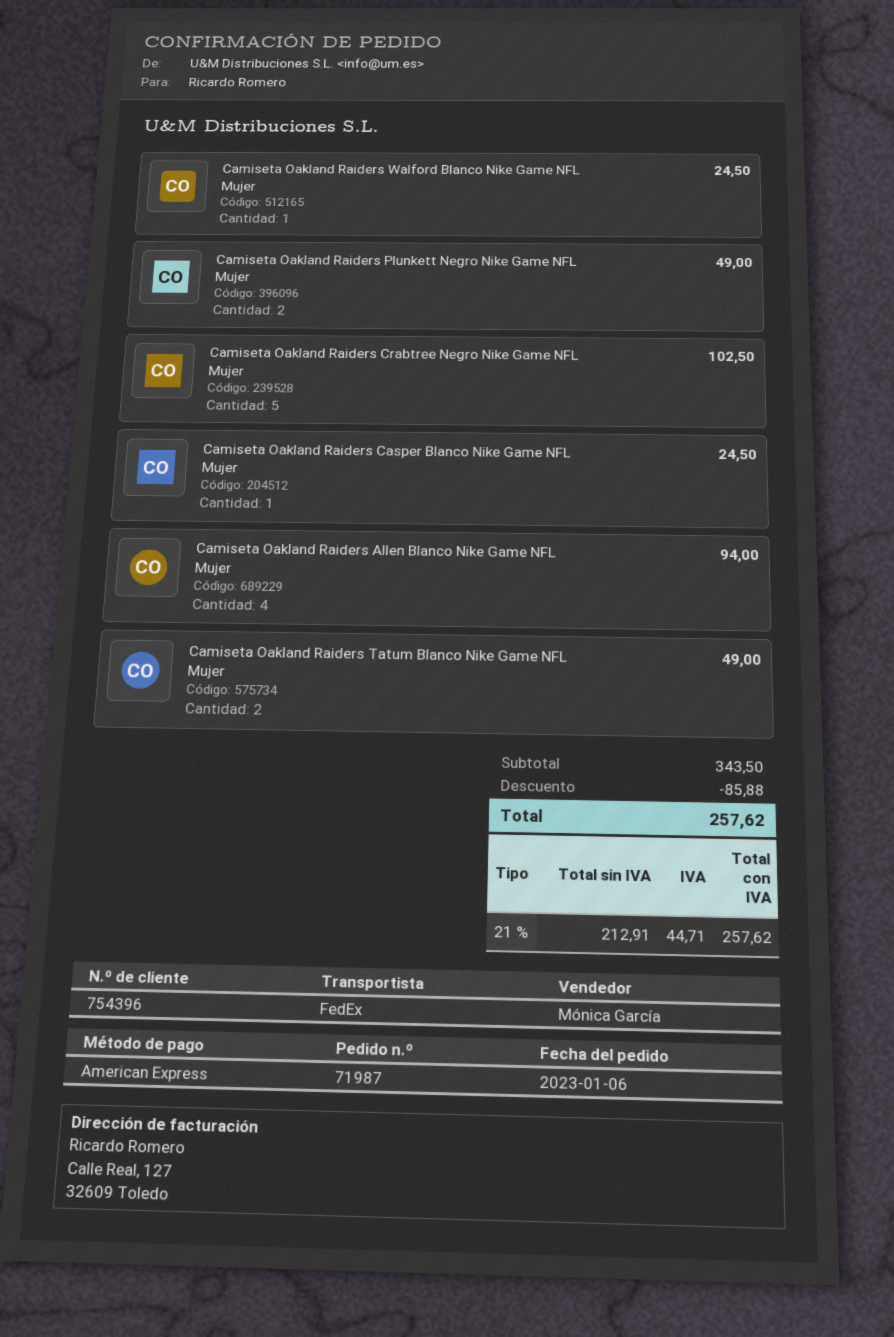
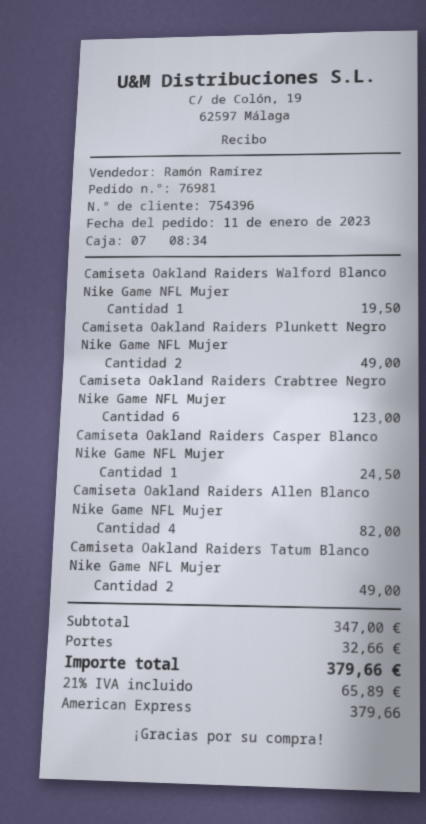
order number: 71987 -> 76981
order date: 2023-01-06 -> 2023-01-11
sales rep: Mónica García -> Ramón Ramírez
Camiseta Oakland Raiders Walford Blanco Nike Game NFL Mujer: 1 for 24.50 -> 1 for 19.50
Camiseta Oakland Raiders Crabtree Negro Nike Game NFL Mujer: 5 for 102.50 -> 6 for 123.00
Camiseta Oakland Raiders Allen Blanco Nike Game NFL Mujer: 4 for 94.00 -> 4 for 82.00
subtotal: 343.50 -> 347.00
discount: 85.88 -> none
shipping: none -> 32.66
tax: 21% = 44.71 -> 21% = 65.89
total: 257.62 -> 379.66

